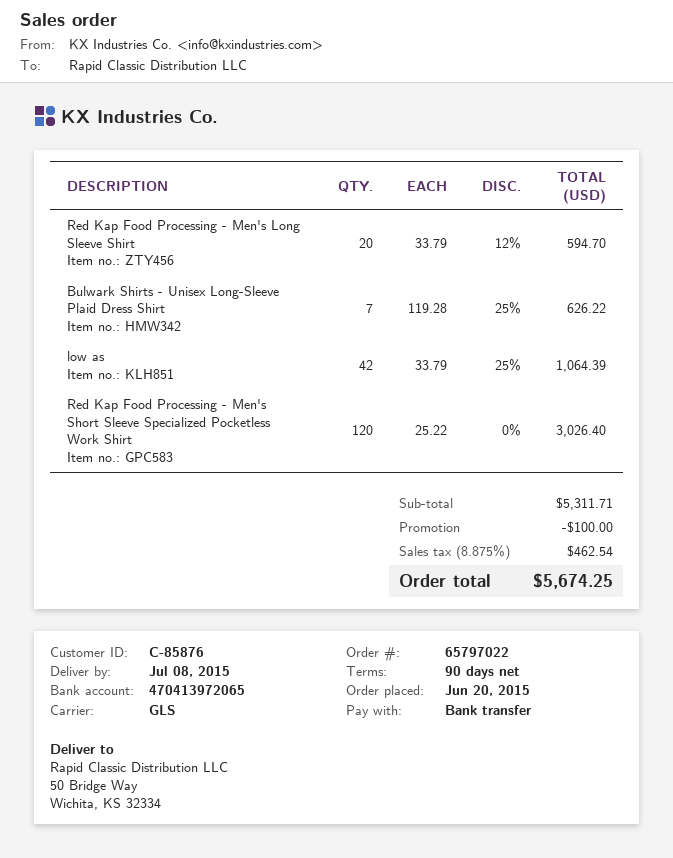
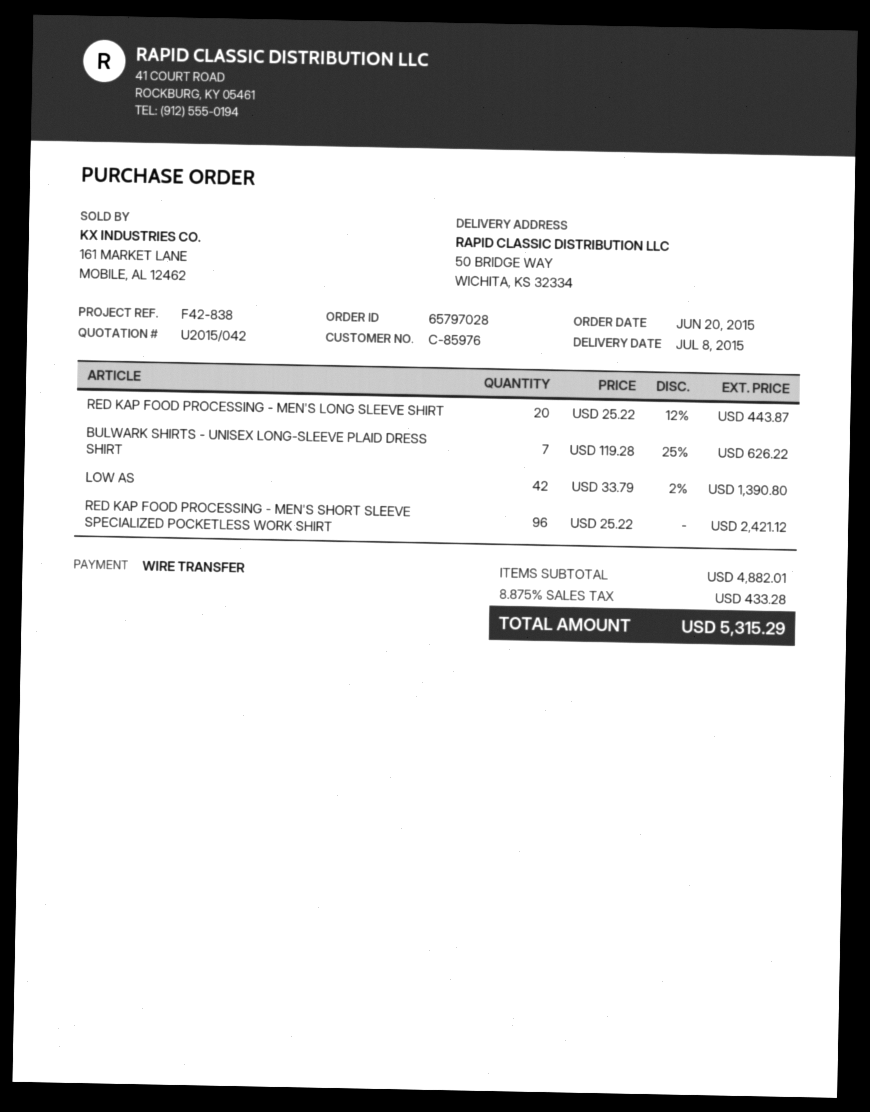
order number: 65797022 -> 65797028
customer number: C-85876 -> C-85976
Red Kap Food Processing - Men's Long Sleeve Shirt: 20 x 33.79 - 12% = 594.70 -> 20 x 25.22 - 12% = 443.87
low as: 42 x 33.79 - 25% = 1064.39 -> 42 x 33.79 - 2% = 1390.80
Red Kap Food Processing - Men's Short Sleeve Specialized Pocketless Work Shirt: 120 x 25.22 = 3026.40 -> 96 x 25.22 = 2421.12
subtotal: 5311.71 -> 4882.01
discount: 100.00 -> none
tax: 8.875% = 462.54 -> 8.875% = 433.28
total: 5674.25 -> 5315.29

